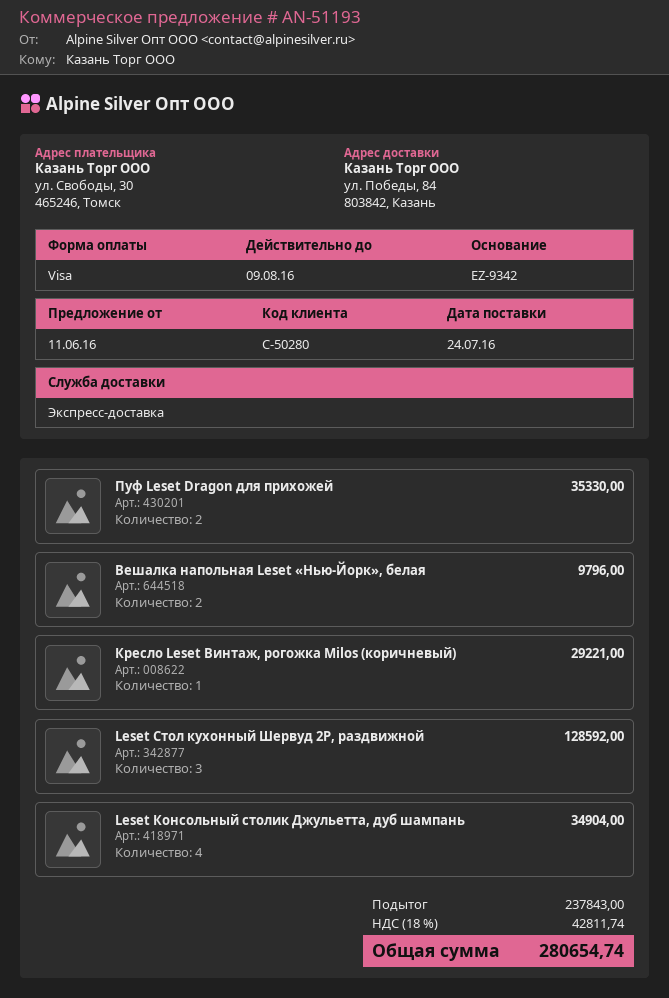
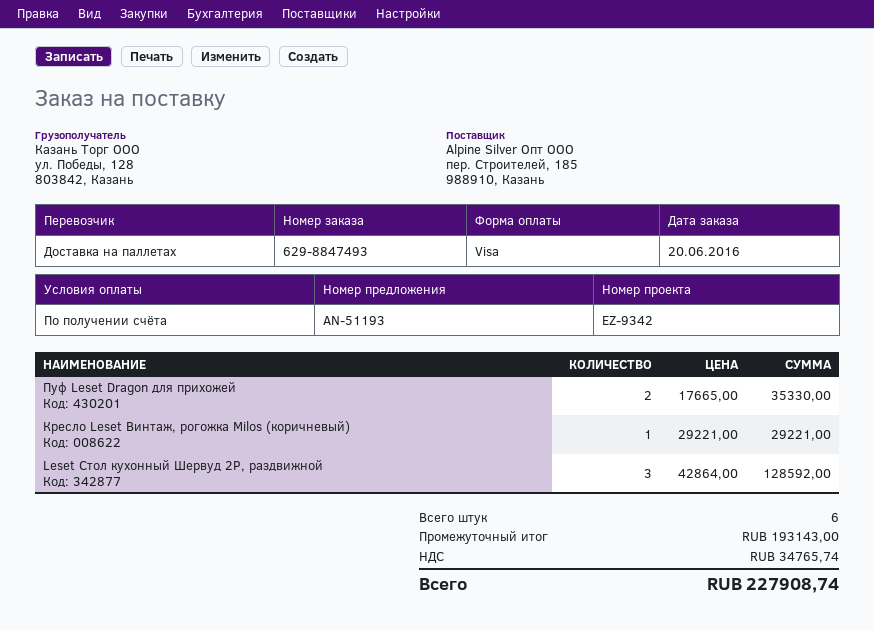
shipping method: express -> pallet freight
ship to: ул. Победы, 84, 803842, Казань -> ул. Победы, 128, 803842, Казань
Вешалка напольная Leset «Нью-Йорк», белая: 2 for 9796.00 -> none
Leset Консольный столик Джульетта, дуб шампань: 4 for 34904.00 -> none
subtotal: 237843.00 -> 193143.00
tax: 42811.74 -> 34765.74
total: 280654.74 -> 227908.74

